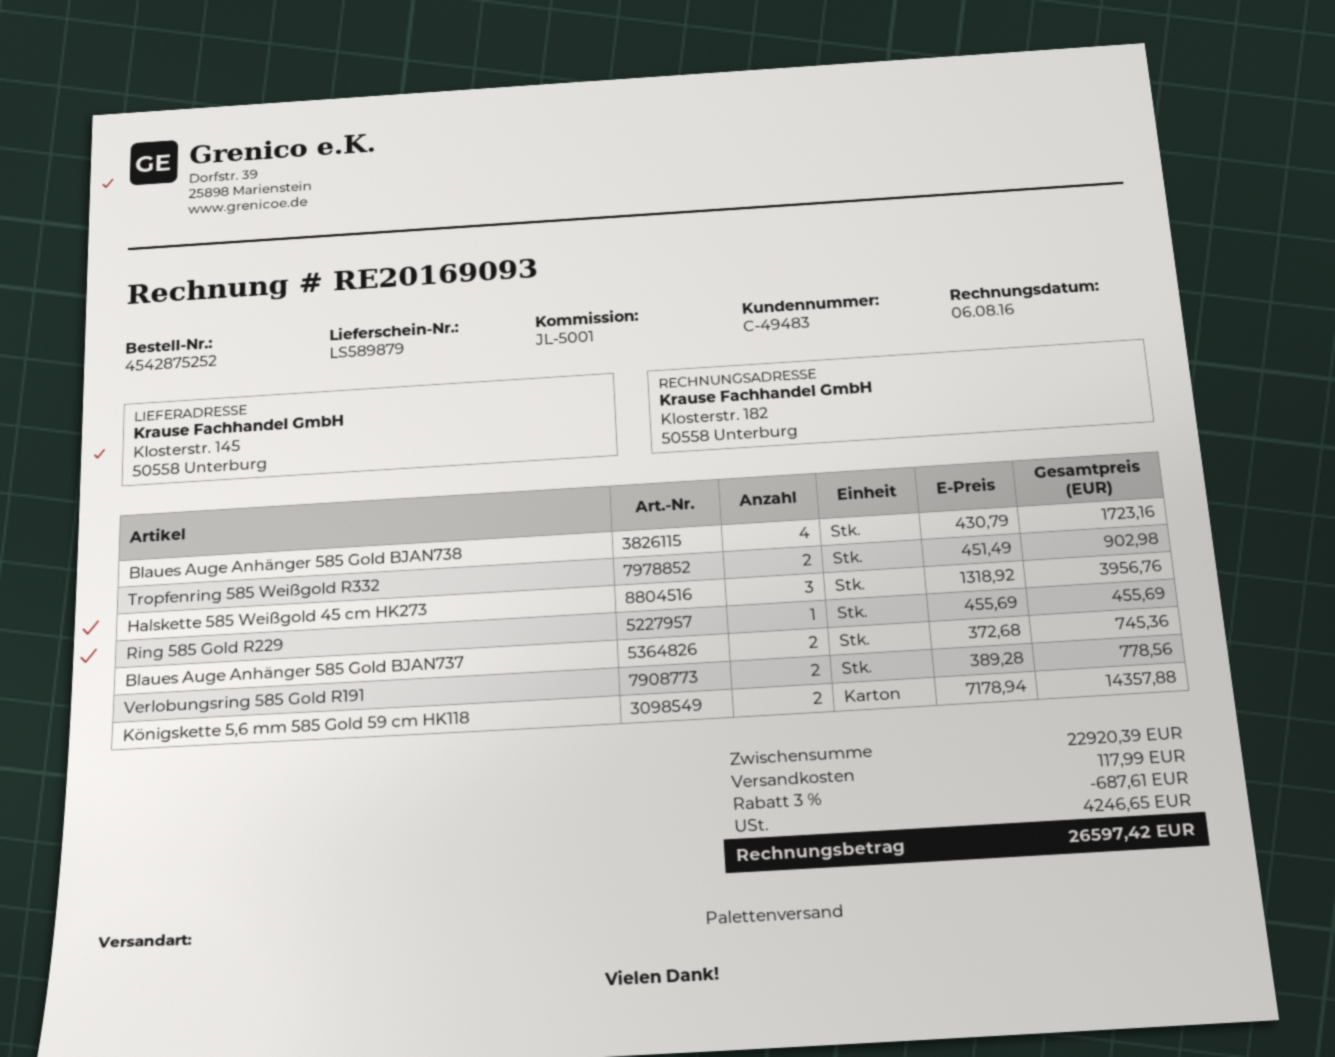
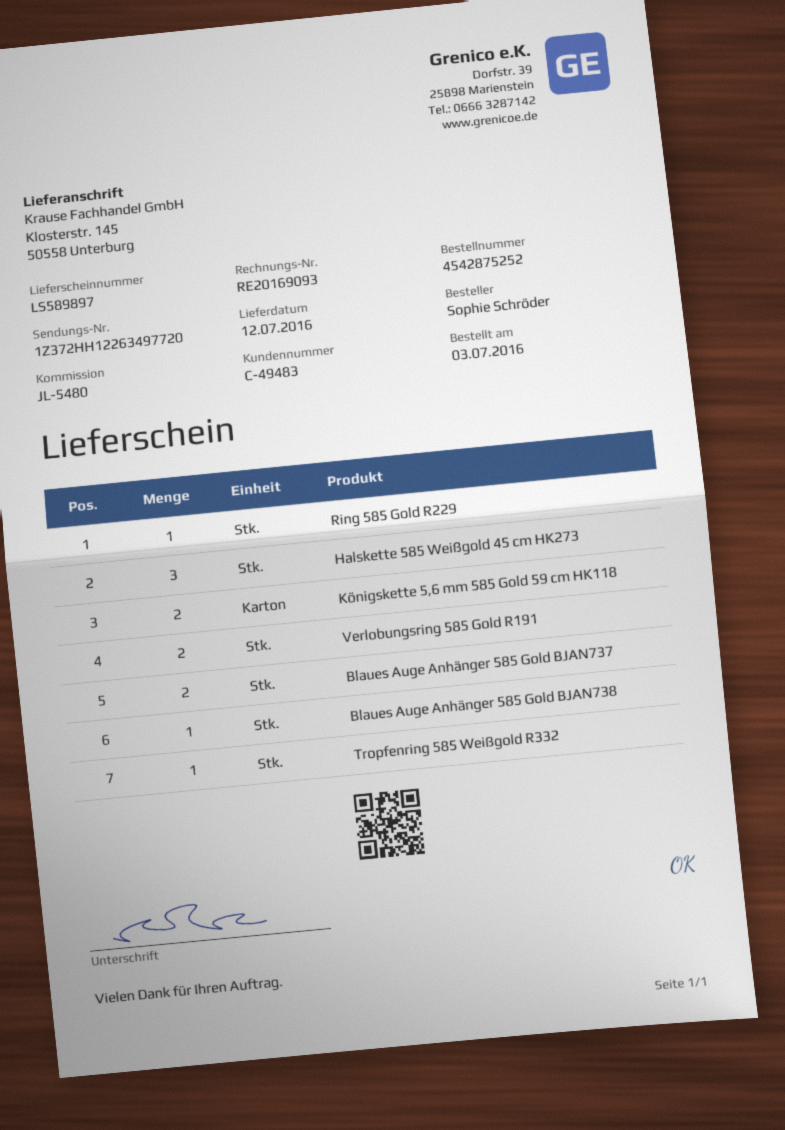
delivery note number: LS589879 -> LS589897
reference: JL-5001 -> JL-5480
Blaues Auge Anhänger 585 Gold BJAN738: 4 -> 1
Tropfenring 585 Weißgold R332: 2 -> 1

